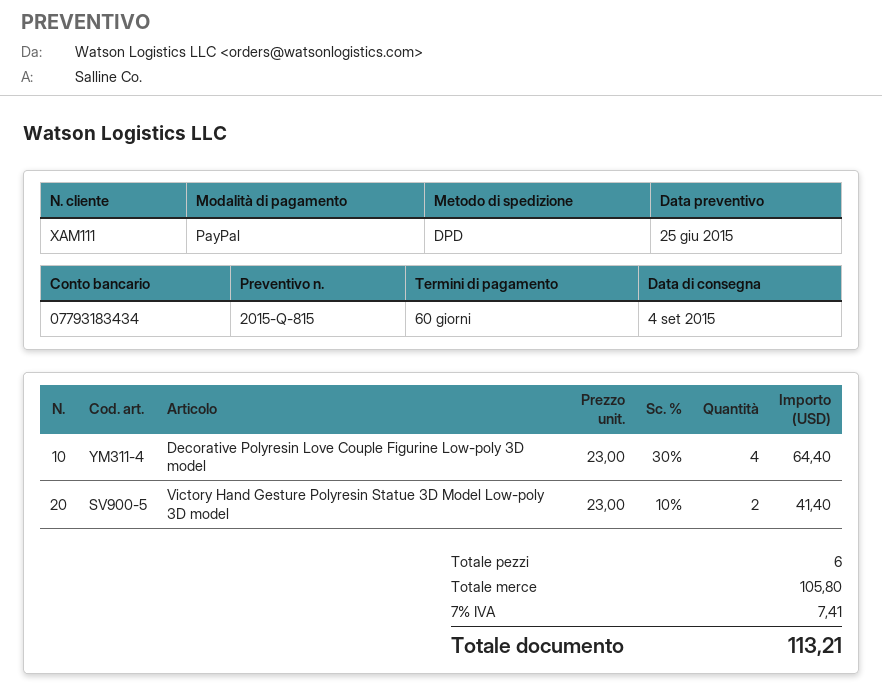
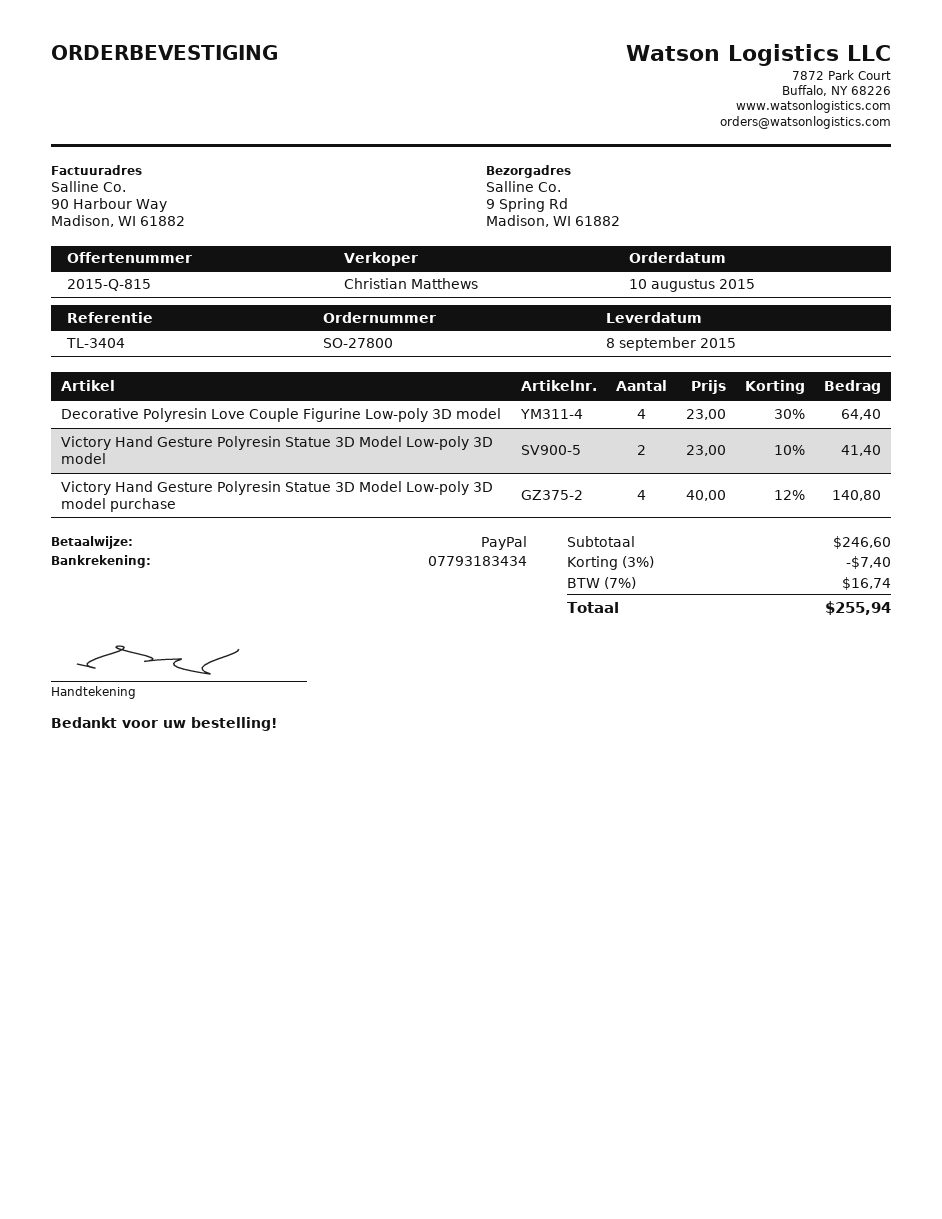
delivery date: 2015-09-04 -> 2015-09-08
Victory Hand Gesture Polyresin Statue 3D Model Low-poly 3D model purchase: none -> 4 x 40.00 - 12% = 140.80
subtotal: 105.80 -> 246.60
discount: none -> 3% = 7.40
tax: 7% = 7.41 -> 7% = 16.74
total: 113.21 -> 255.94

